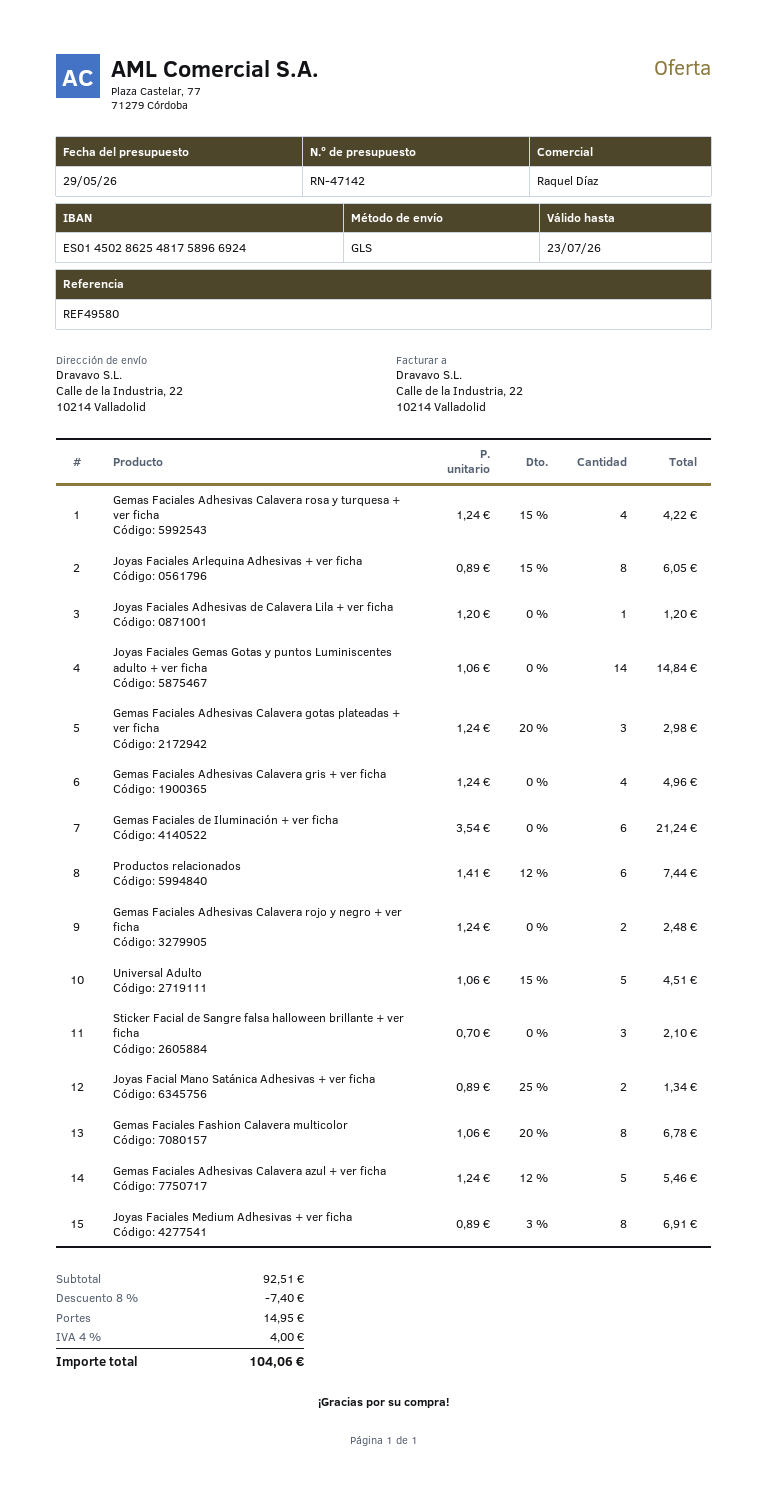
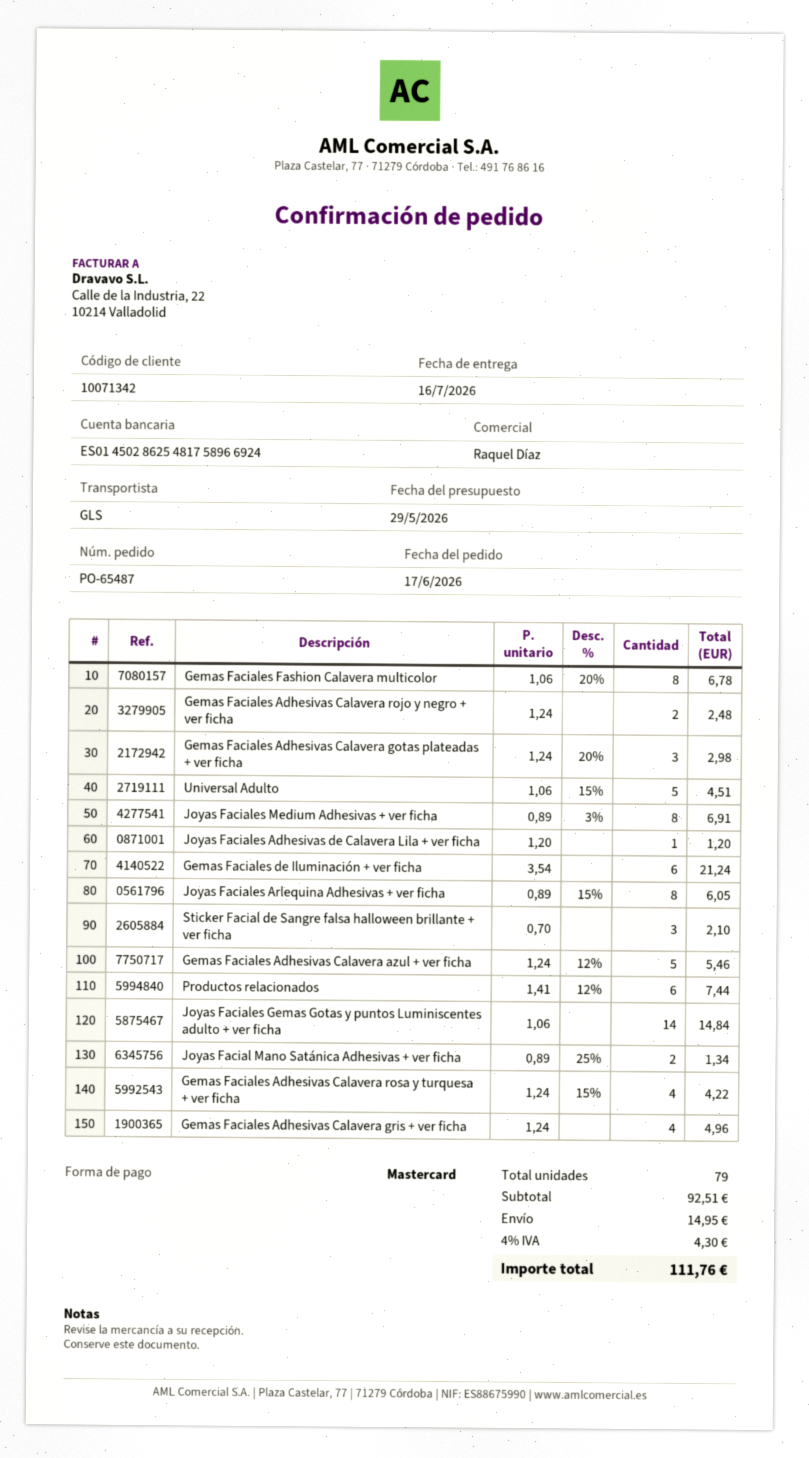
discount: 8% = 7.40 -> none
tax: 4% = 4.00 -> 4% = 4.30
total: 104.06 -> 111.76

